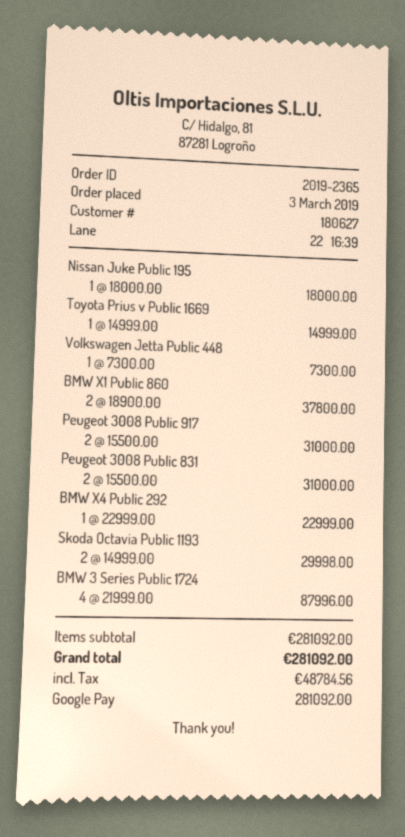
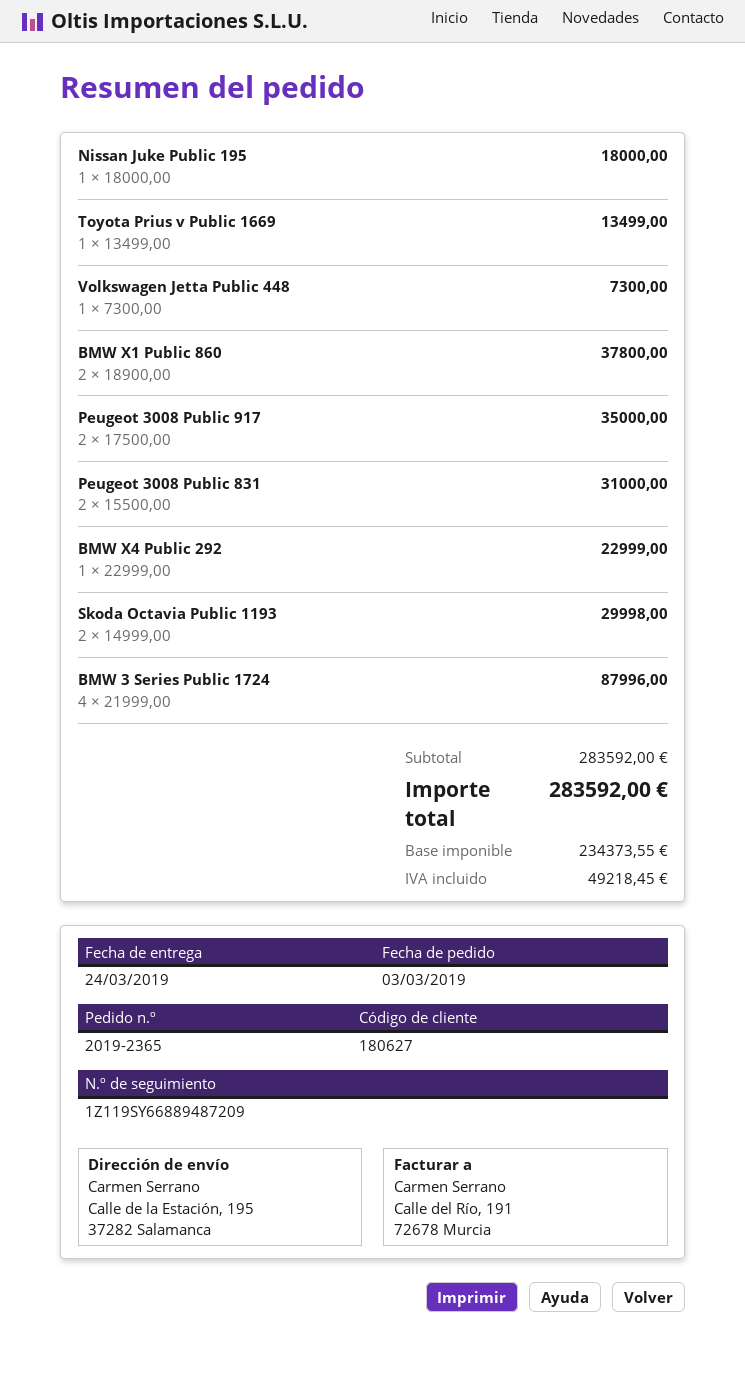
Toyota Prius v Public 1669: 1 x 14999.00 = 14999.00 -> 1 x 13499.00 = 13499.00
Peugeot 3008 Public 917: 2 x 15500.00 = 31000.00 -> 2 x 17500.00 = 35000.00
subtotal: 281092.00 -> 283592.00
tax: 48784.56 -> 49218.45
total: 281092.00 -> 283592.00

